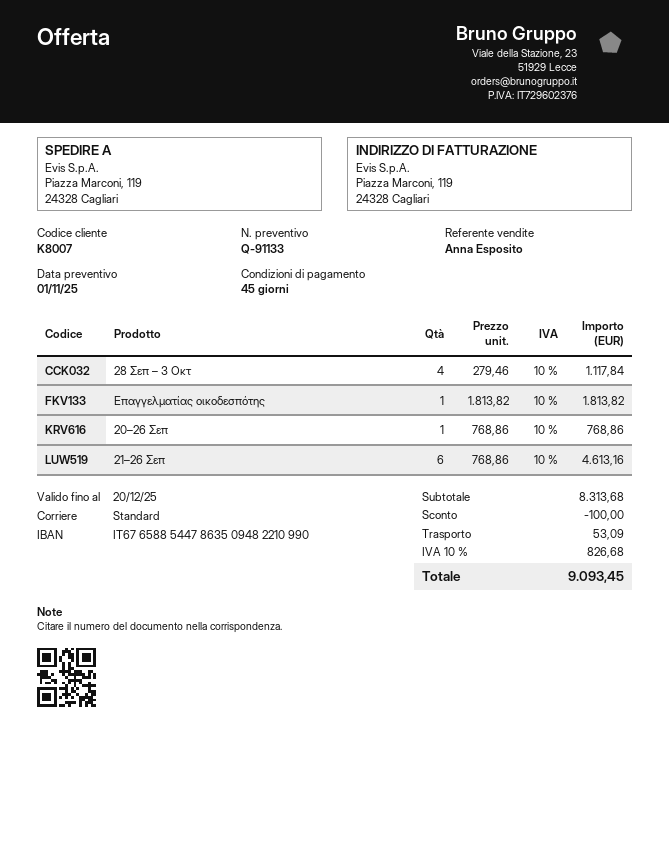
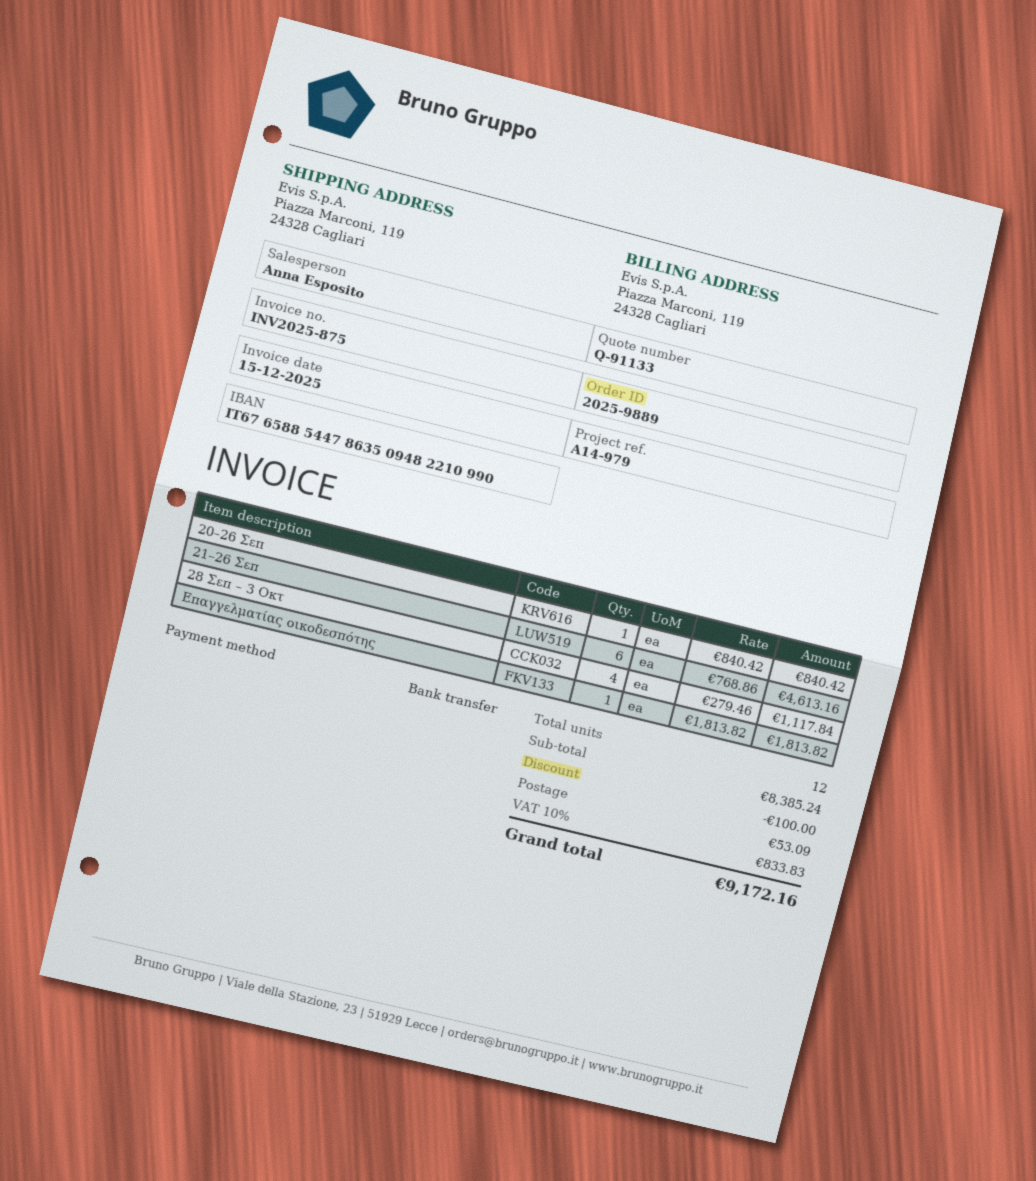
20–26 Σεπ: 1 x 768.86 = 768.86 -> 1 x 840.42 = 840.42
subtotal: 8313.68 -> 8385.24
tax: 10% = 826.68 -> 10% = 833.83
total: 9093.45 -> 9172.16

